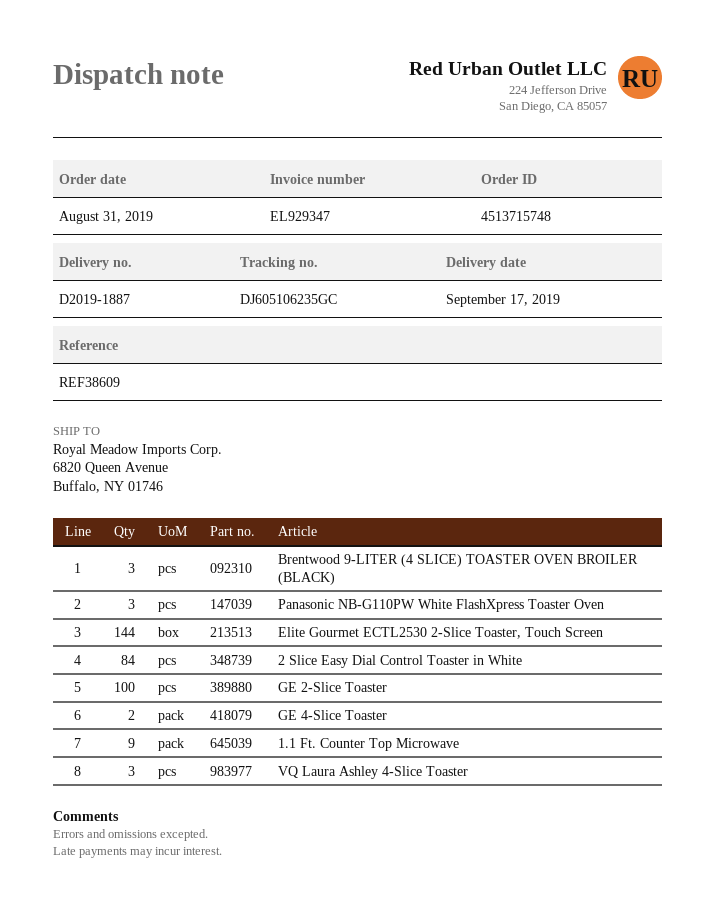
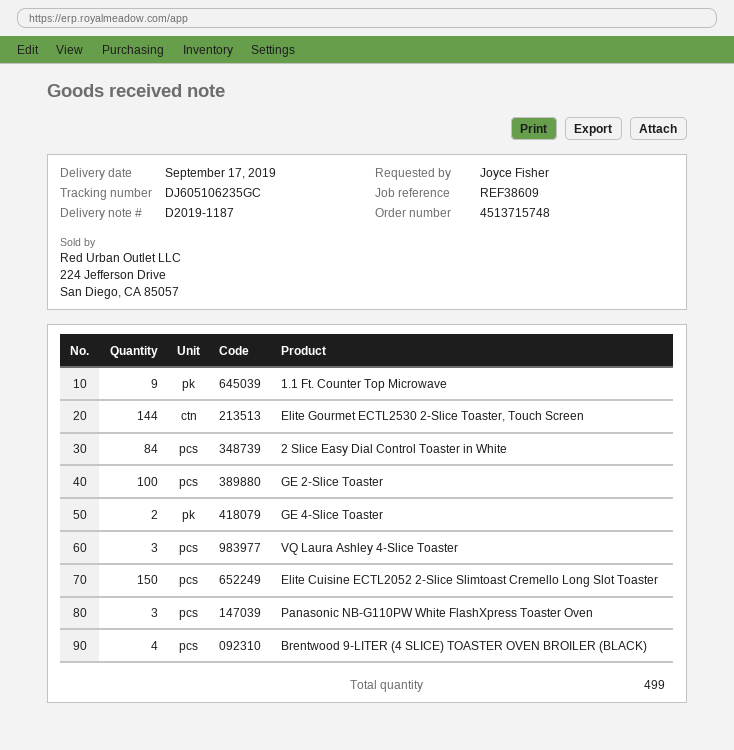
delivery note number: D2019-1887 -> D2019-1187
Brentwood 9-LITER (4 SLICE) TOASTER OVEN BROILER (BLACK): 3 -> 4
Elite Cuisine ECTL2052 2-Slice Slimtoast Cremello Long Slot Toaster: none -> 150

